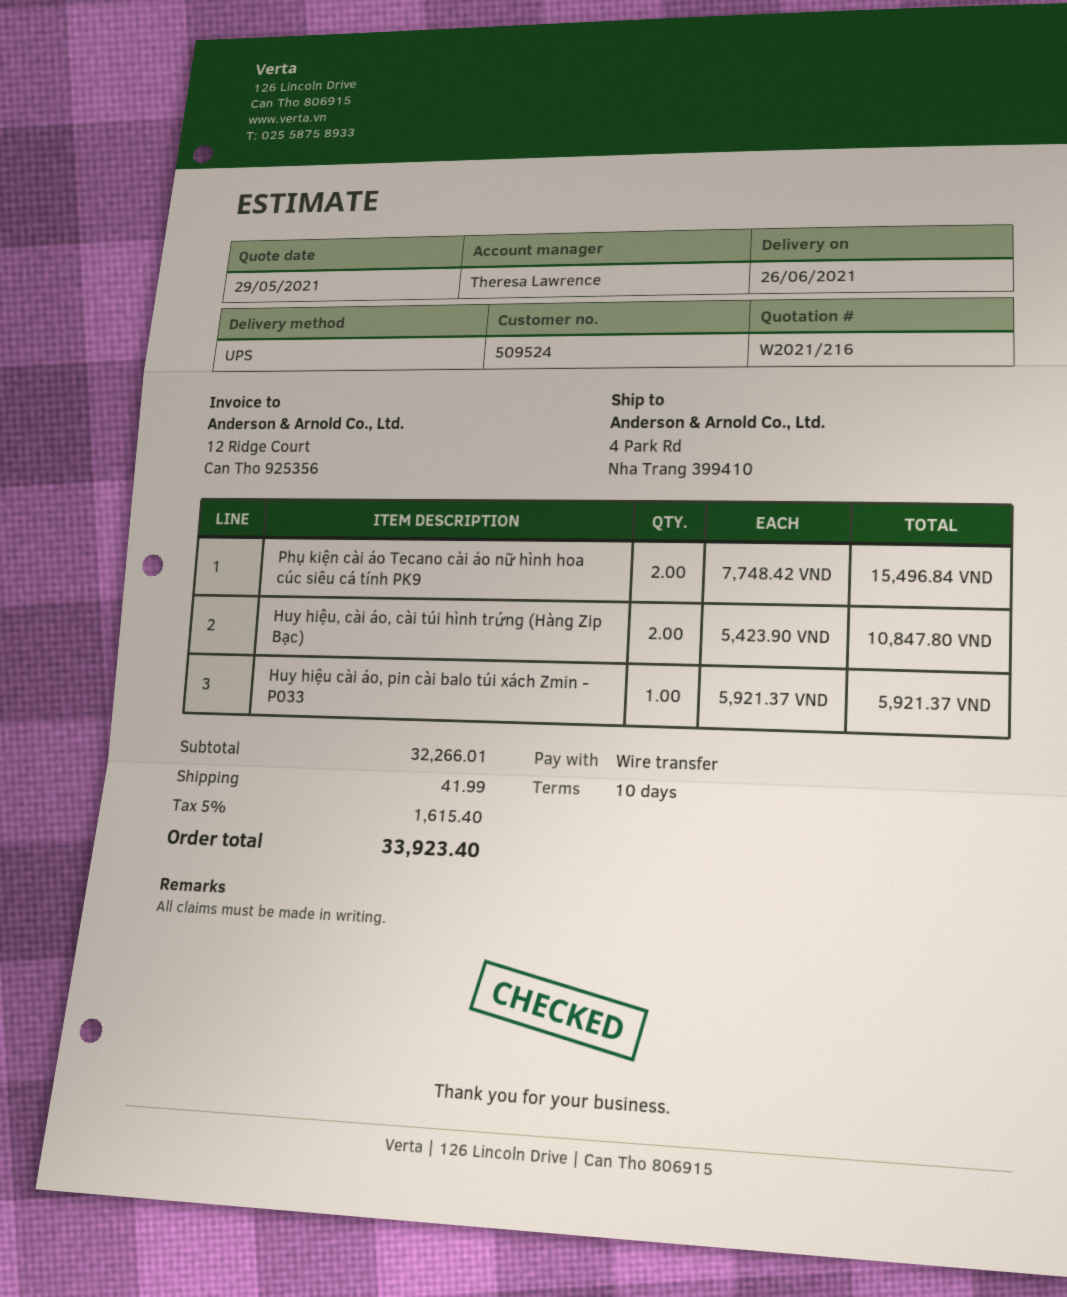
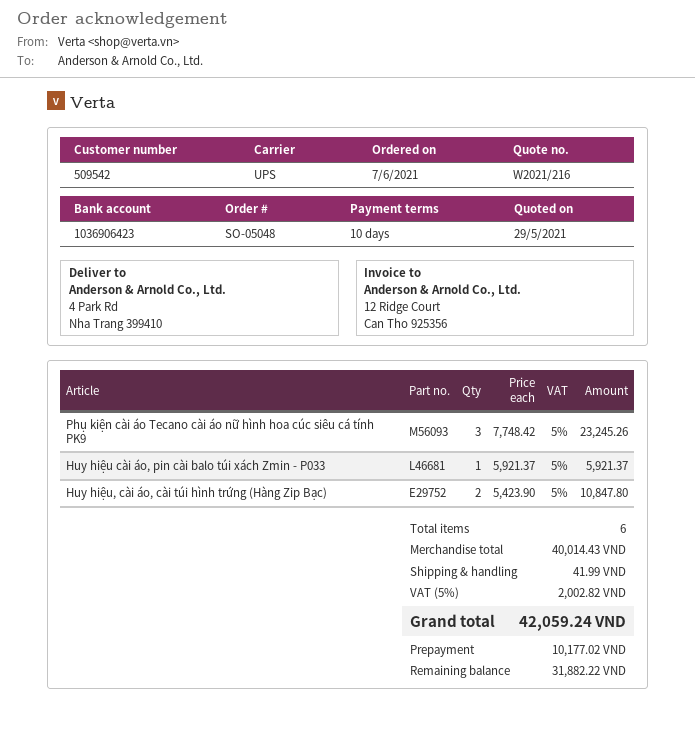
customer number: 509524 -> 509542
Phụ kiện cài áo Tecano cài áo nữ hình hoa cúc siêu cá tính PK9: 2 x 7748.42 = 15496.84 -> 3 x 7748.42 = 23245.26
subtotal: 32266.01 -> 40014.43
tax: 5% = 1615.40 -> 5% = 2002.82
total: 33923.40 -> 42059.24

